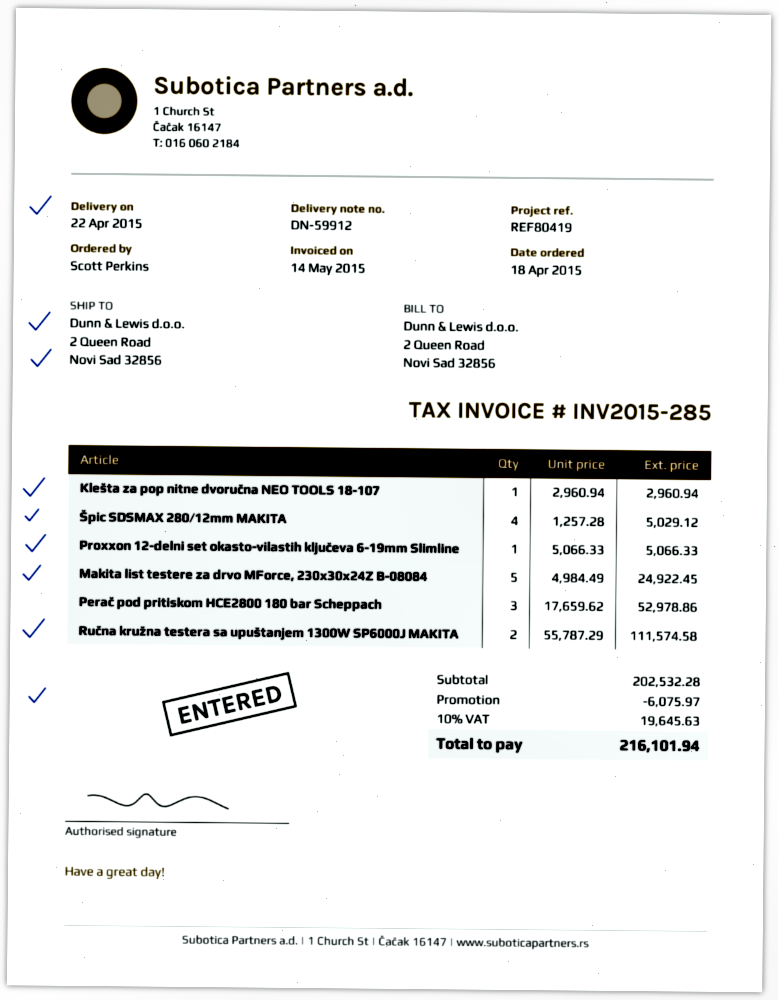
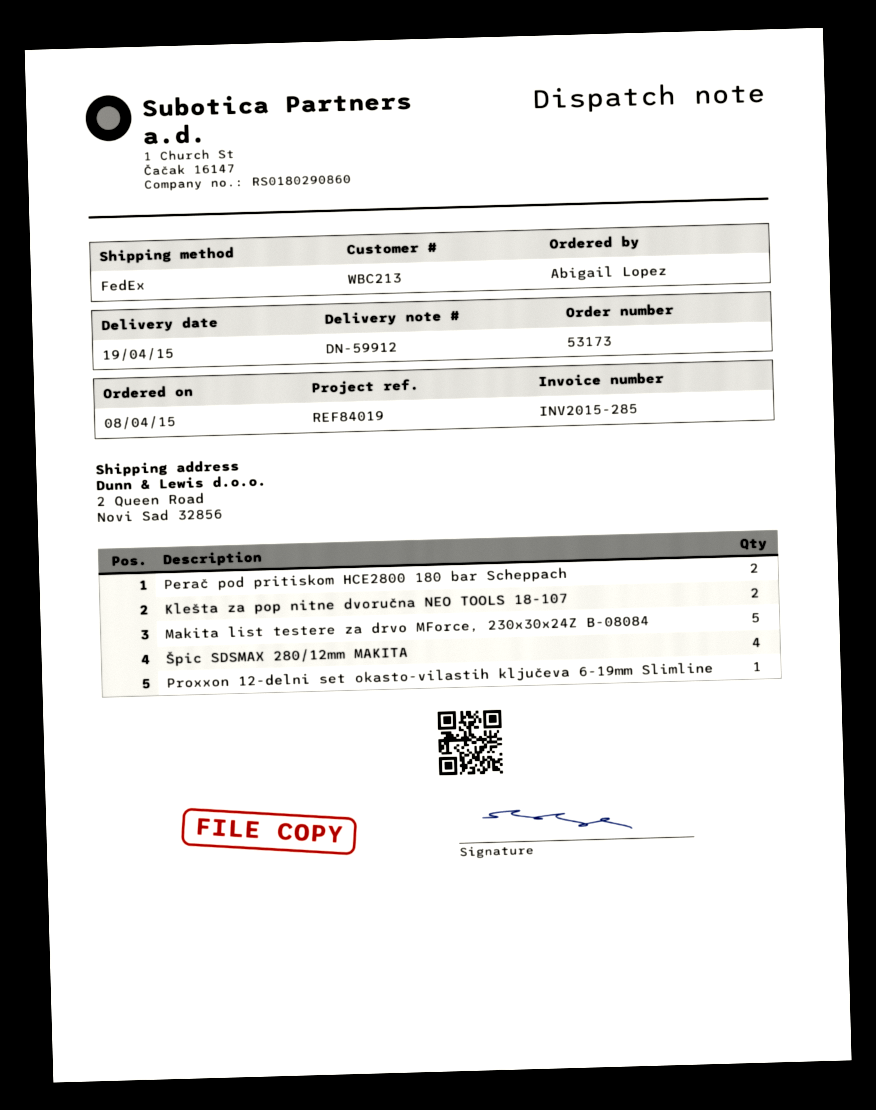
order date: 2015-04-18 -> 2015-04-08
delivery date: 2015-04-22 -> 2015-04-19
reference: REF80419 -> REF84019
ordered by: Scott Perkins -> Abigail Lopez
Klešta za pop nitne dvoručna NEO TOOLS 18-107: 1 -> 2
Perač pod pritiskom HCE2800 180 bar Scheppach: 3 -> 2
Ručna kružna testera sa upuštanjem 1300W SP6000J MAKITA: 2 -> none

